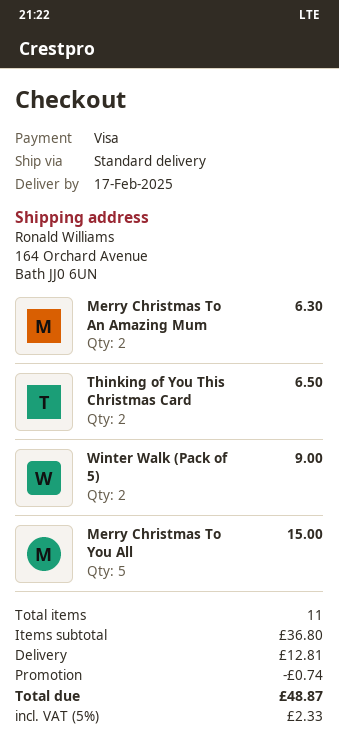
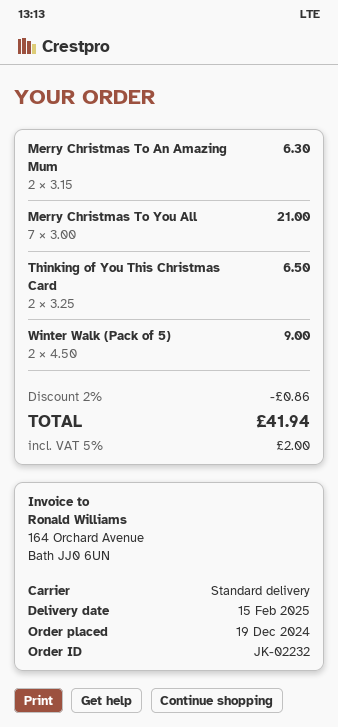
delivery date: 2025-02-17 -> 2025-02-15
Merry Christmas To You All: 5 for 15.00 -> 7 for 21.00
discount: 0.74 -> 0.86
shipping: 12.81 -> none
tax: 5% = 2.33 -> 5% = 2.00
total: 48.87 -> 41.94

